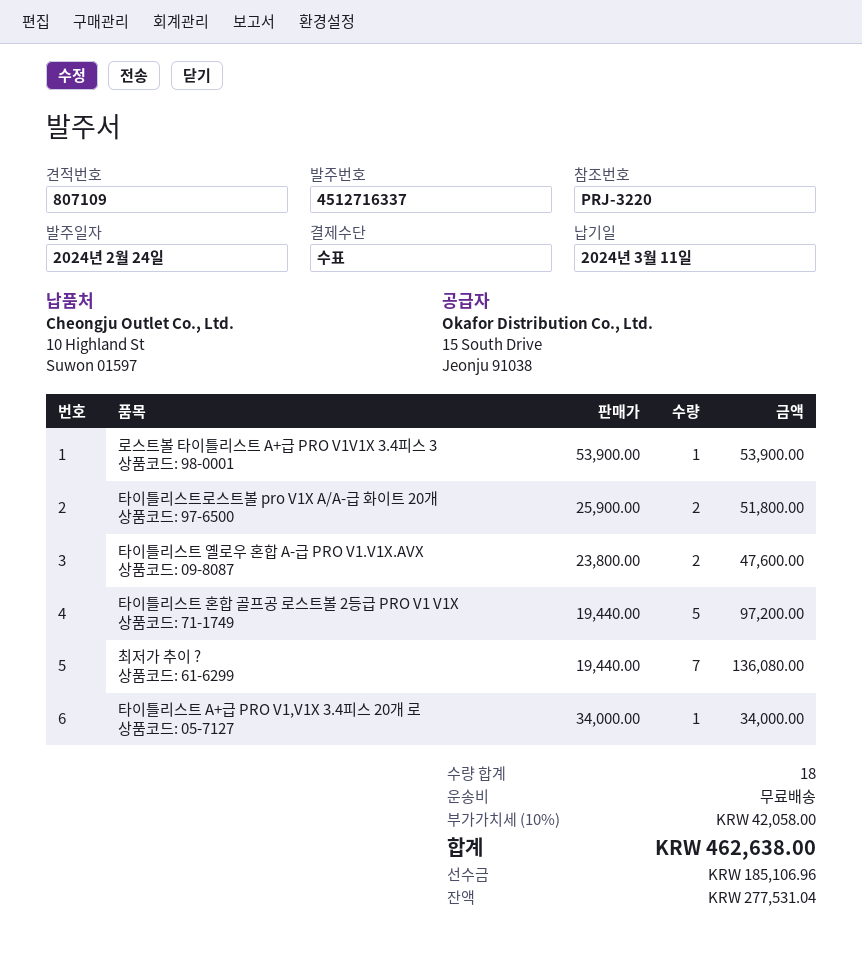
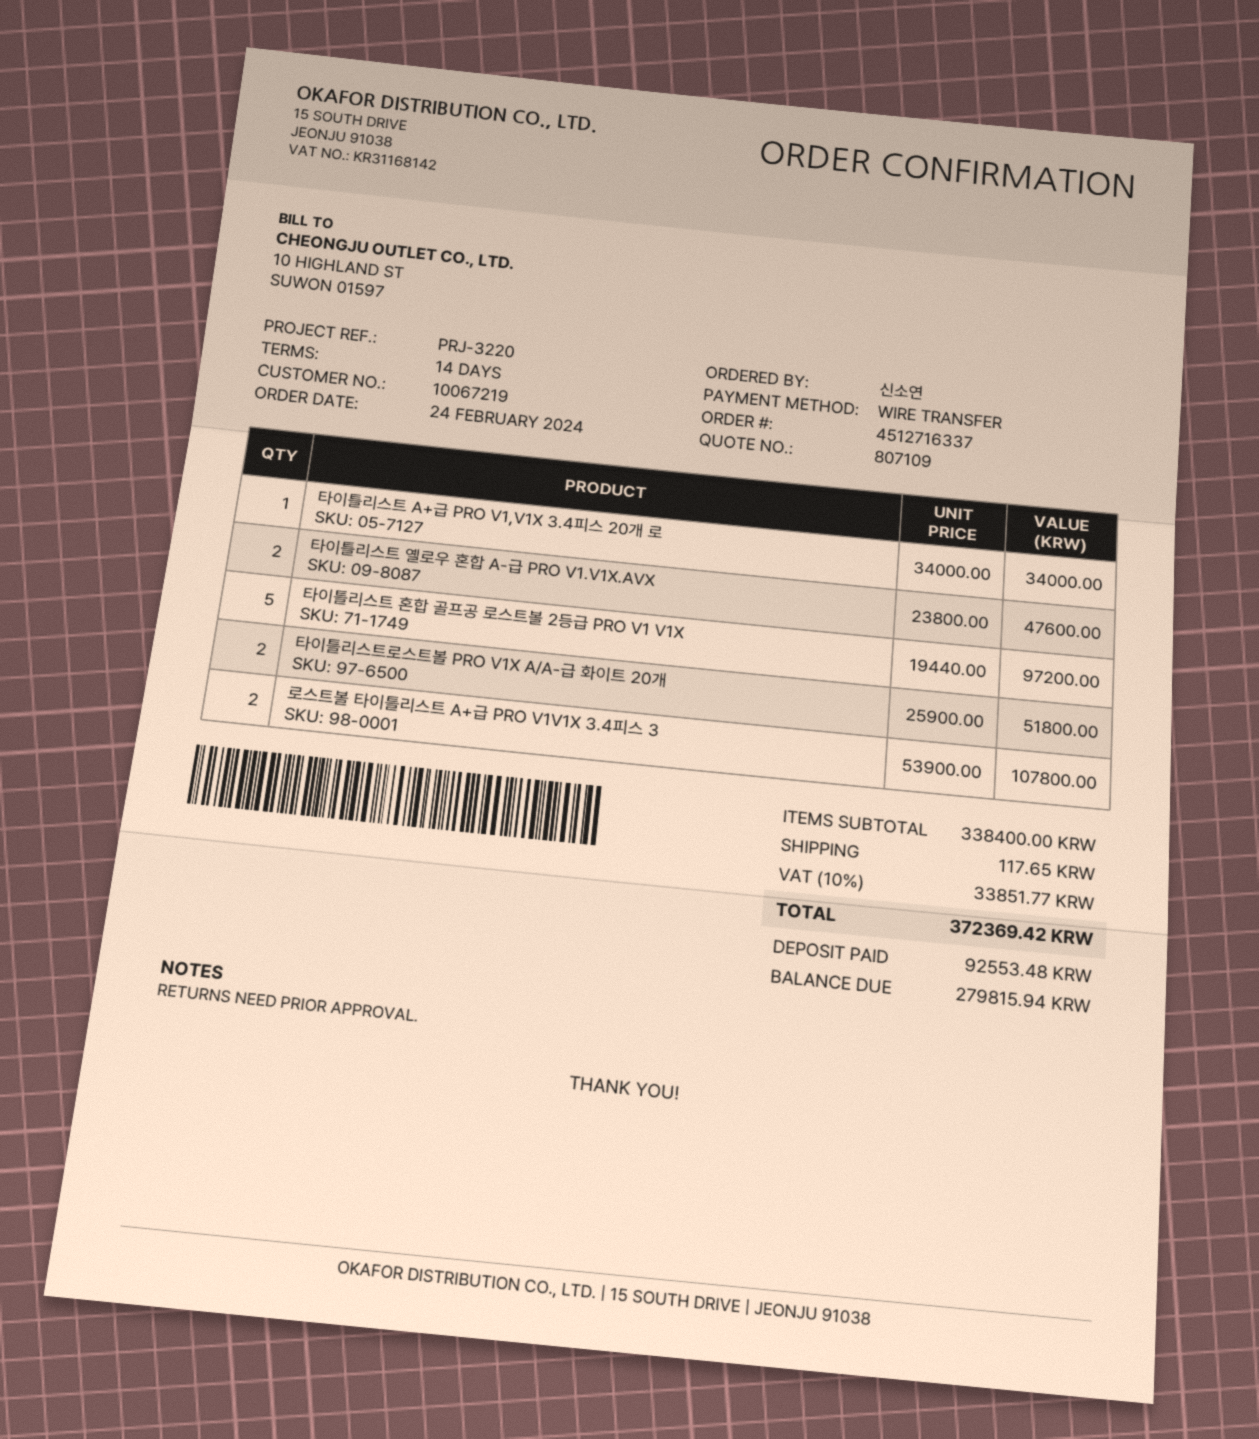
payment method: cheque -> bank transfer
로스트볼 타이틀리스트 A+급 PRO V1V1X 3.4피스 3: 1 x 53900.00 = 53900.00 -> 2 x 53900.00 = 107800.00
최저가 추이 ?: 7 x 19440.00 = 136080.00 -> none
shipping: 0.00 -> 117.65
tax: 10% = 42058.00 -> 10% = 33851.77
total: 462638.00 -> 372369.42
deposit: 185106.96 -> 92553.48
balance: 277531.04 -> 279815.94

